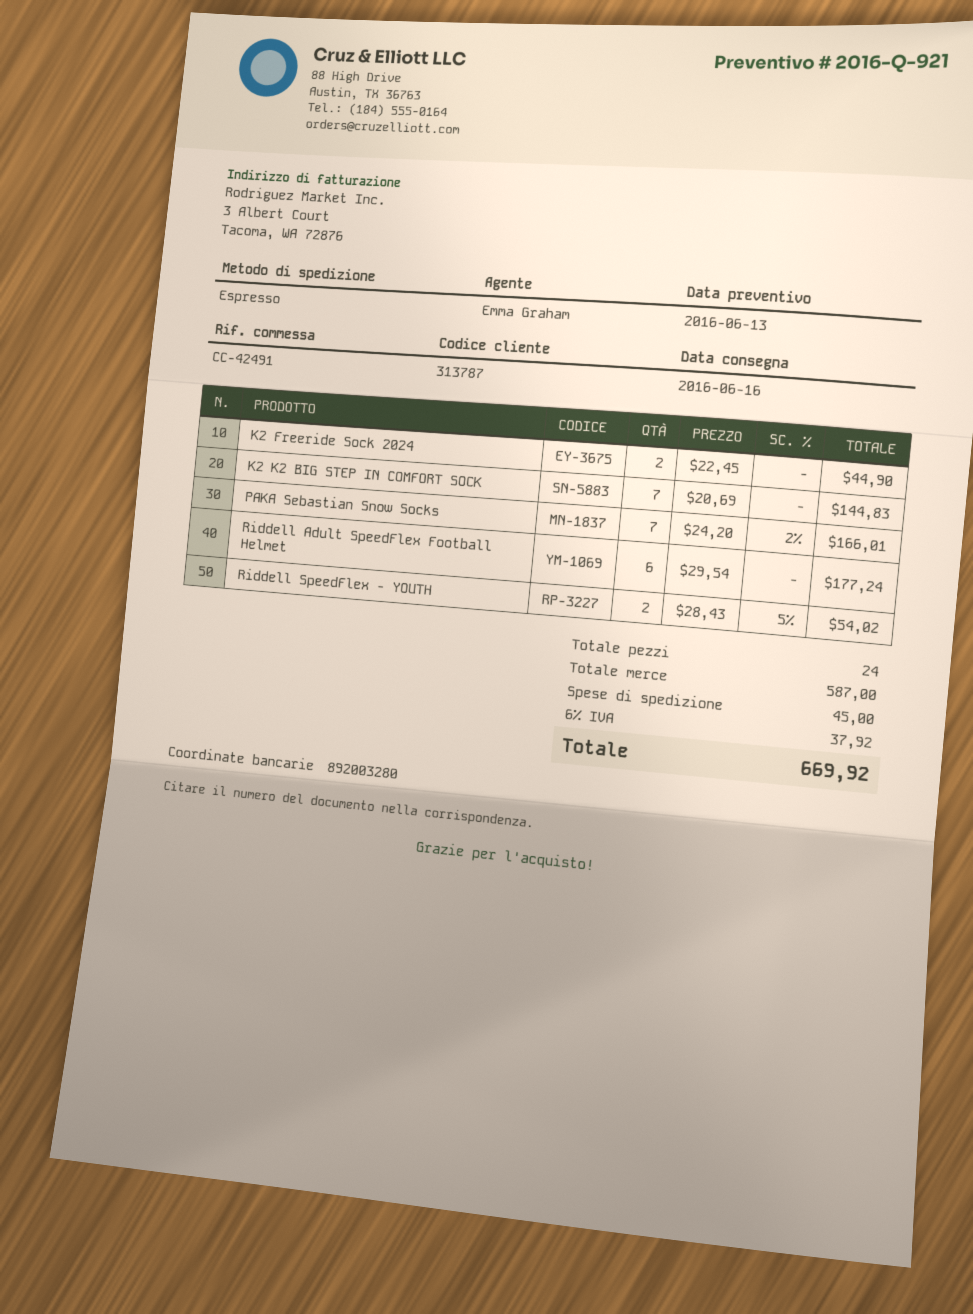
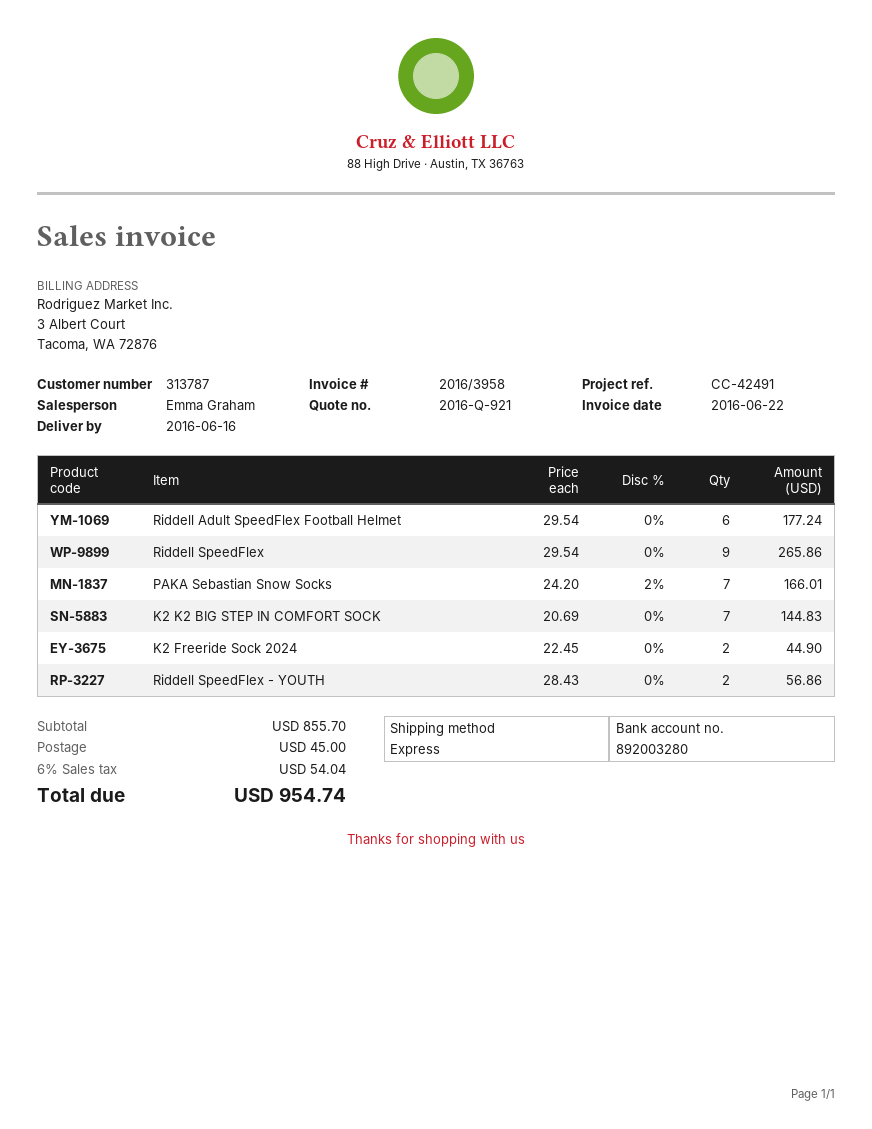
Riddell SpeedFlex - YOUTH: 2 x 28.43 - 5% = 54.02 -> 2 x 28.43 = 56.86
Riddell SpeedFlex: none -> 9 x 29.54 = 265.86
subtotal: 587.00 -> 855.70
tax: 6% = 37.92 -> 6% = 54.04
total: 669.92 -> 954.74

